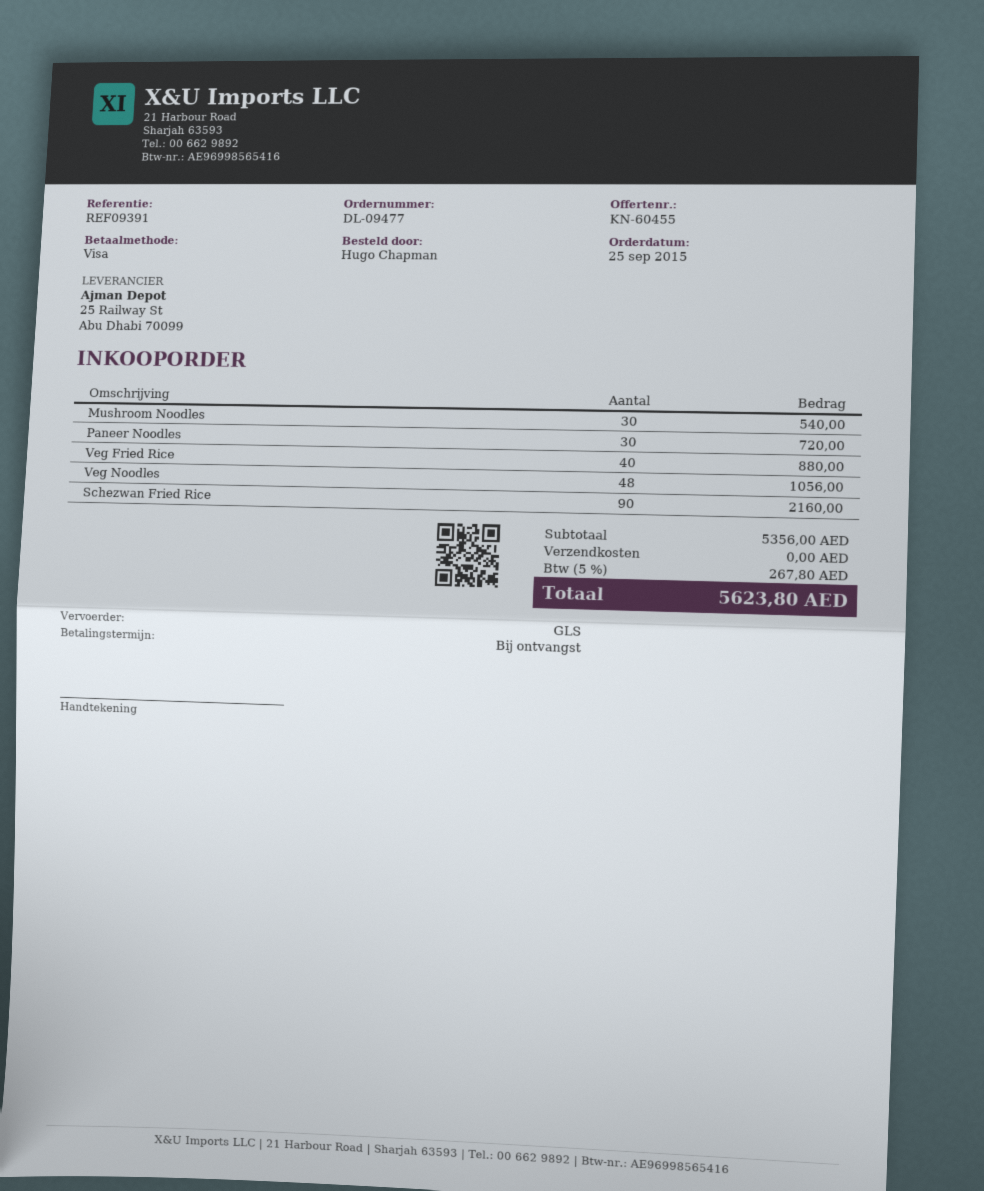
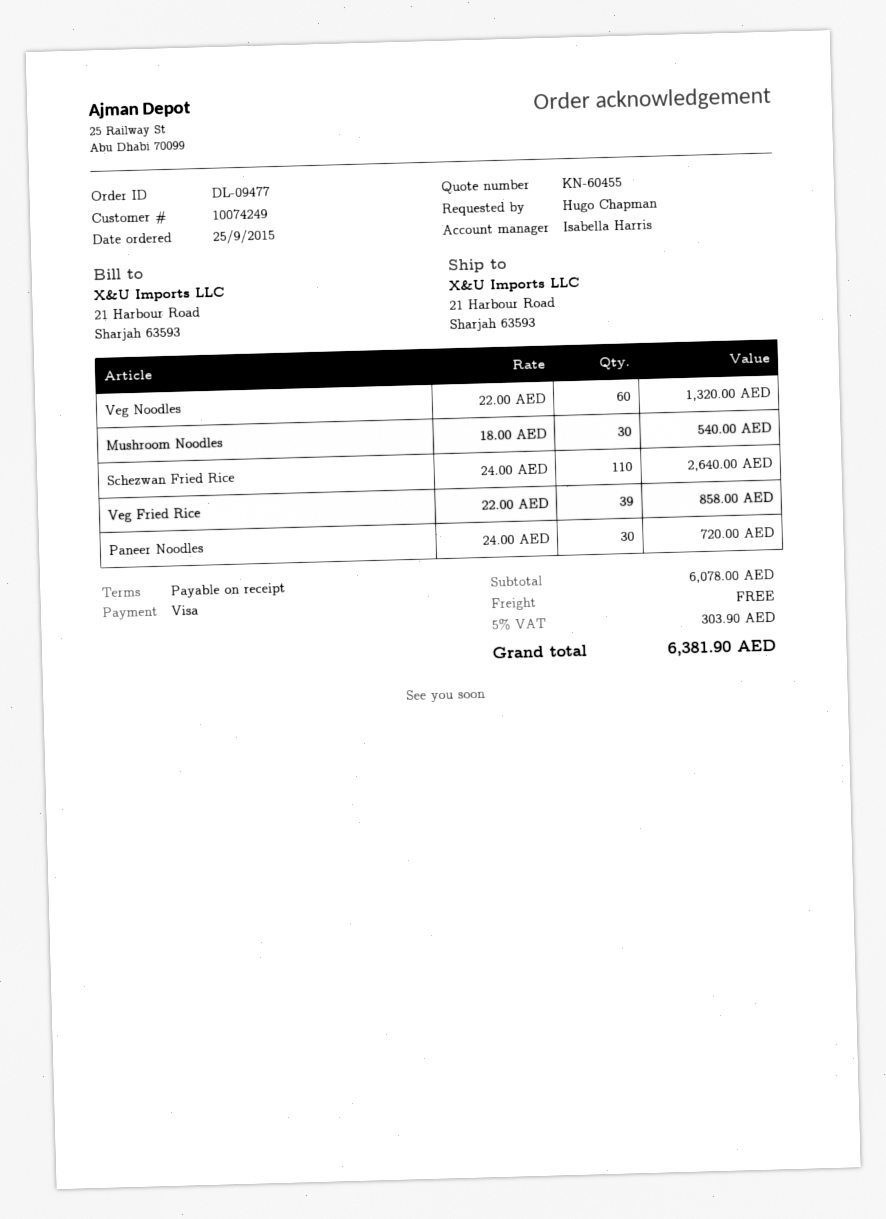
Veg Fried Rice: 40 for 880.00 -> 39 for 858.00
Veg Noodles: 48 for 1056.00 -> 60 for 1320.00
Schezwan Fried Rice: 90 for 2160.00 -> 110 for 2640.00
subtotal: 5356.00 -> 6078.00
tax: 5% = 267.80 -> 5% = 303.90
total: 5623.80 -> 6381.90

